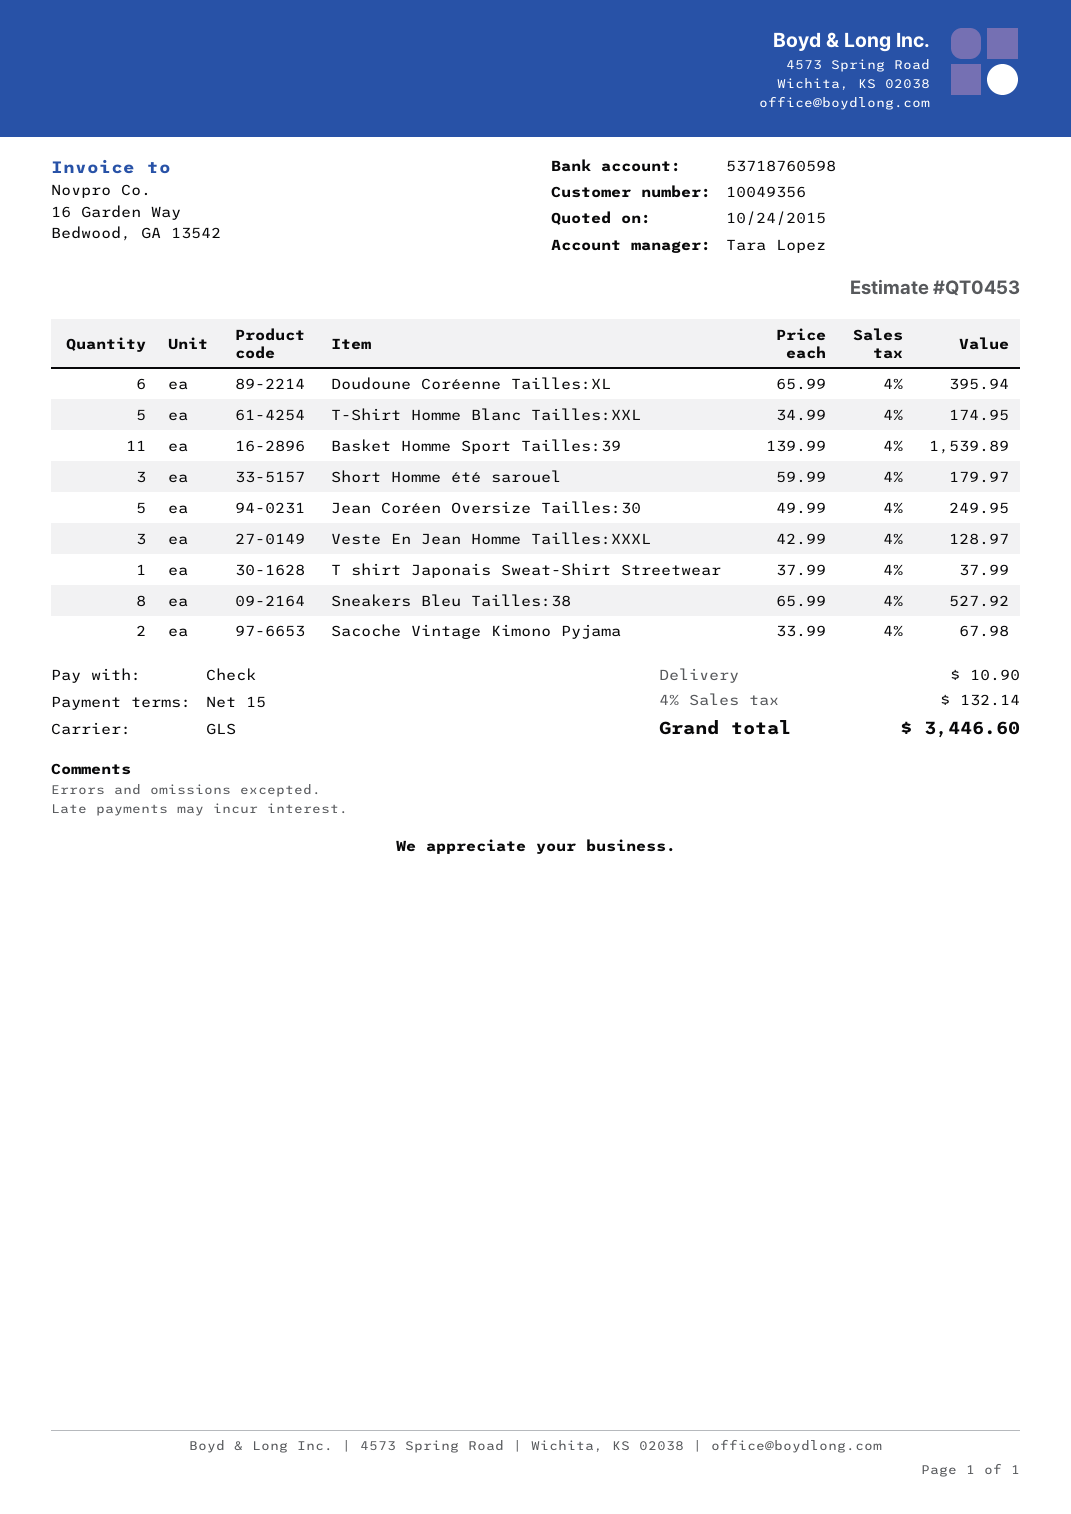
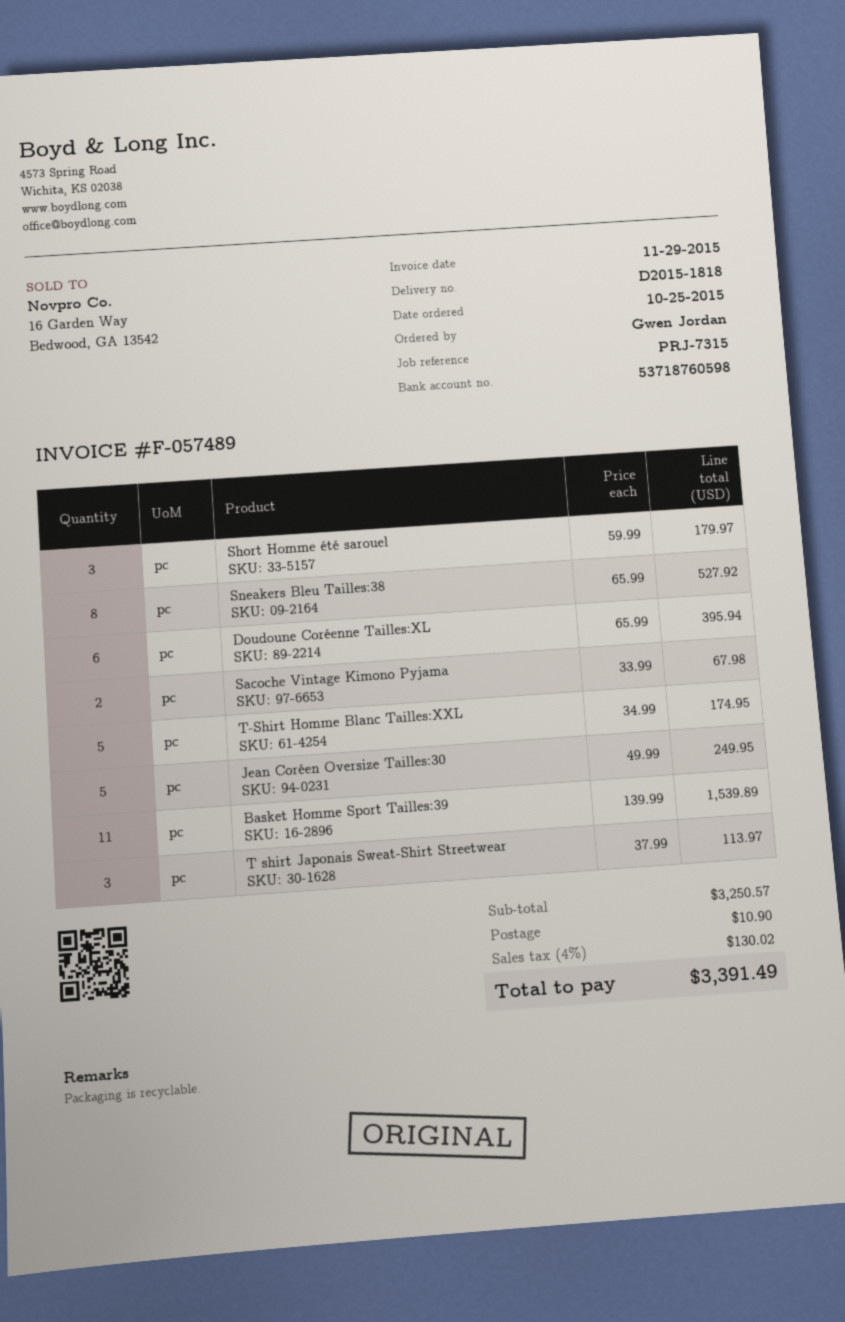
Veste En Jean Homme Tailles:XXXL: 3 x 42.99 = 128.97 -> none
T shirt Japonais Sweat-Shirt Streetwear: 1 x 37.99 = 37.99 -> 3 x 37.99 = 113.97
tax: 4% = 132.14 -> 4% = 130.02
total: 3446.60 -> 3391.49

